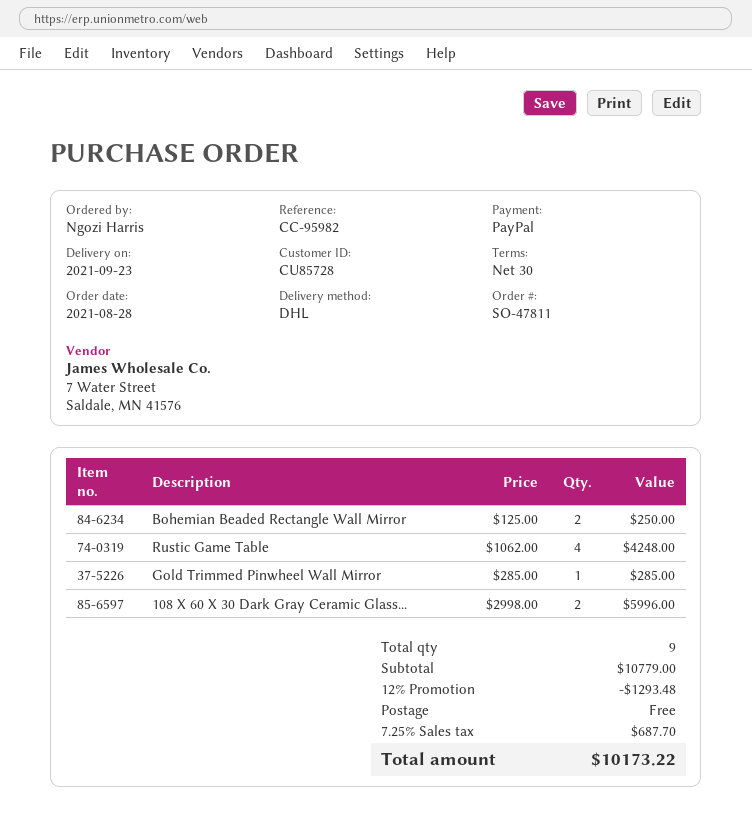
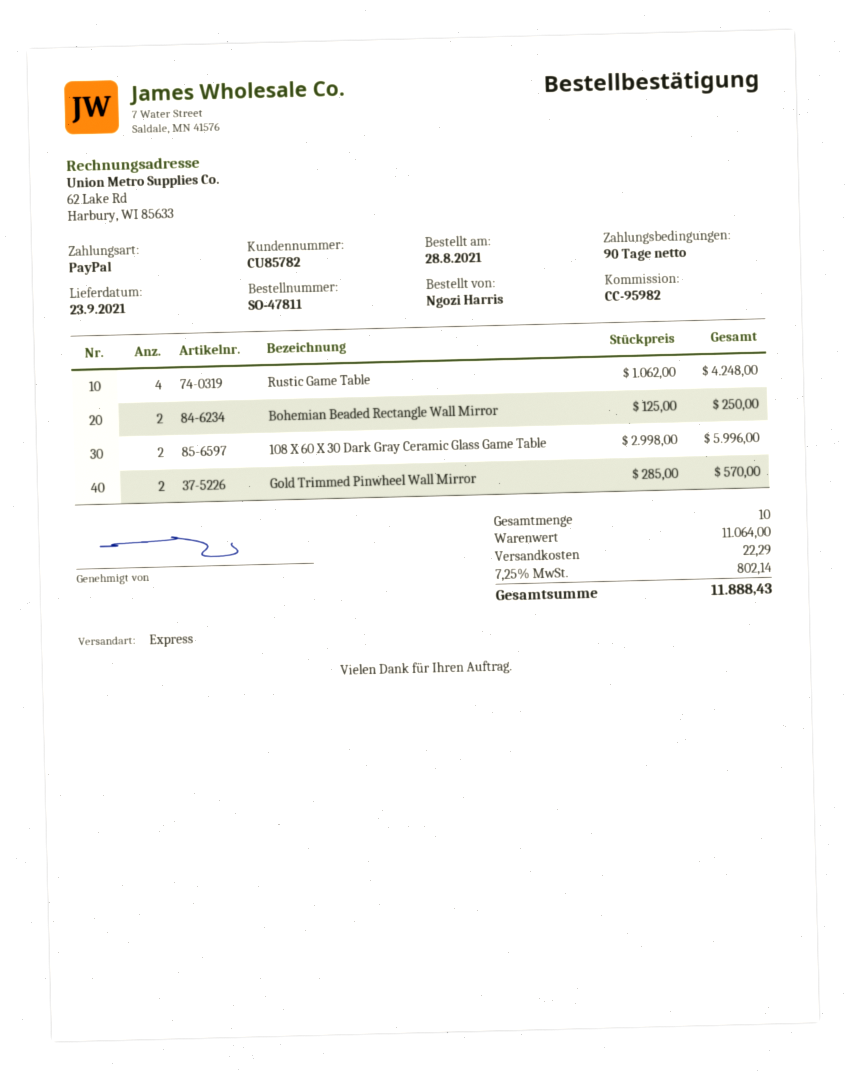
payment terms: 30 days -> 90 days
customer number: CU85728 -> CU85782
shipping method: DHL -> express
Gold Trimmed Pinwheel Wall Mirror: 1 x 285.00 = 285.00 -> 2 x 285.00 = 570.00
total quantity: 9 -> 10
subtotal: 10779.00 -> 11064.00
discount: 12% = 1293.48 -> none
shipping: 0.00 -> 22.29
tax: 7.25% = 687.70 -> 7.25% = 802.14
total: 10173.22 -> 11888.43

